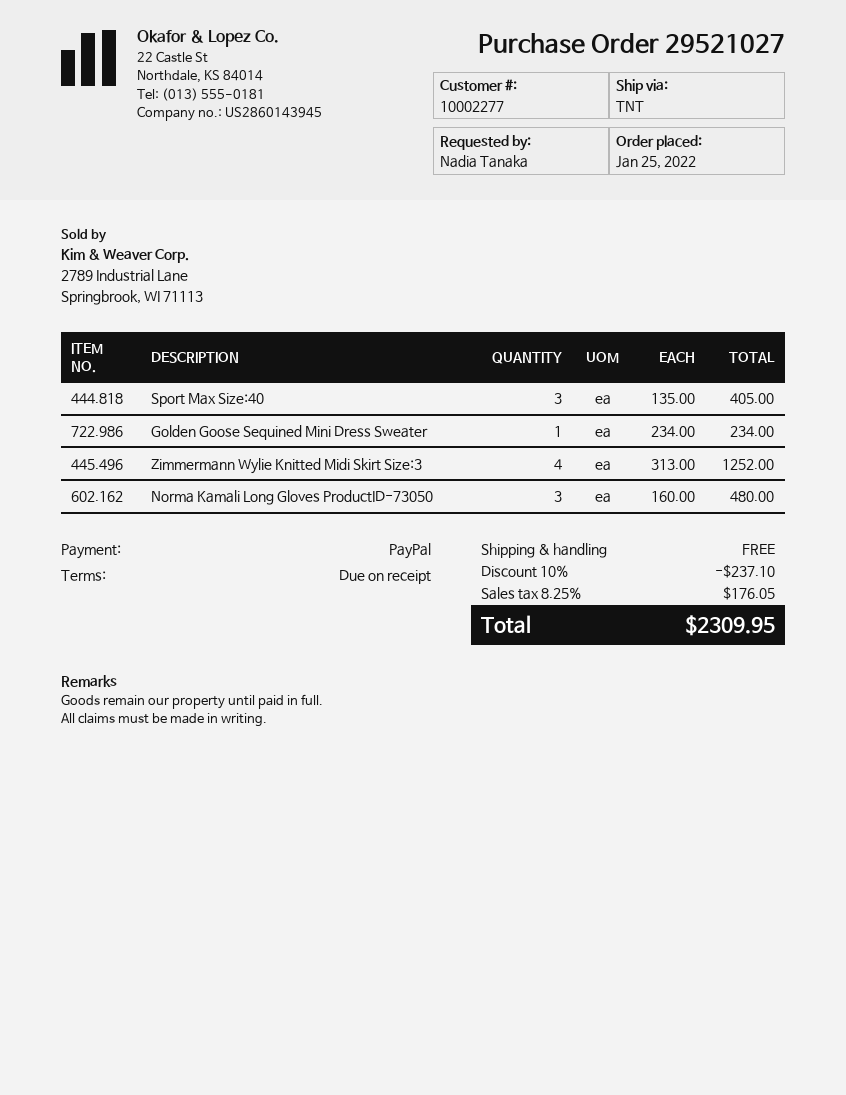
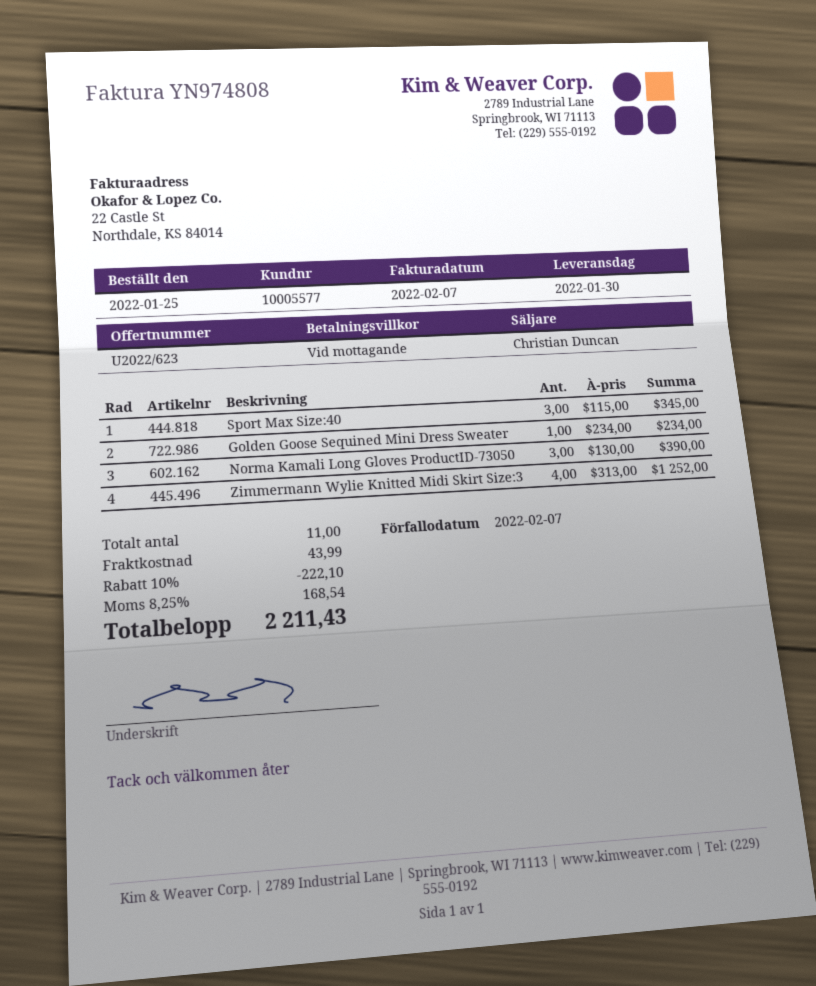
customer number: 10002277 -> 10005577
Sport Max Size:40: 3 x 135.00 = 405.00 -> 3 x 115.00 = 345.00
Norma Kamali Long Gloves ProductID-73050: 3 x 160.00 = 480.00 -> 3 x 130.00 = 390.00
discount: 10% = 237.10 -> 10% = 222.10
shipping: 0.00 -> 43.99
tax: 8.25% = 176.05 -> 8.25% = 168.54
total: 2309.95 -> 2211.43

